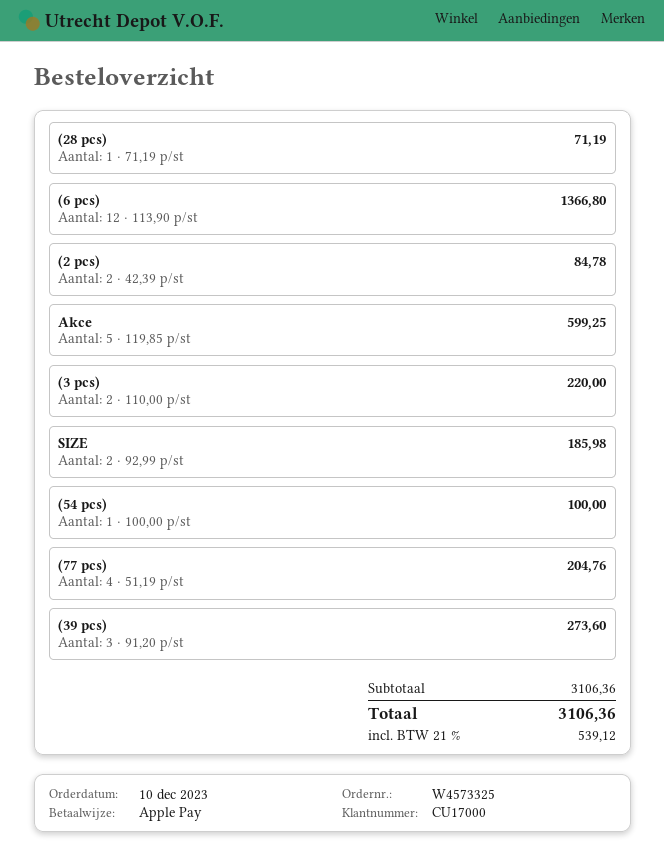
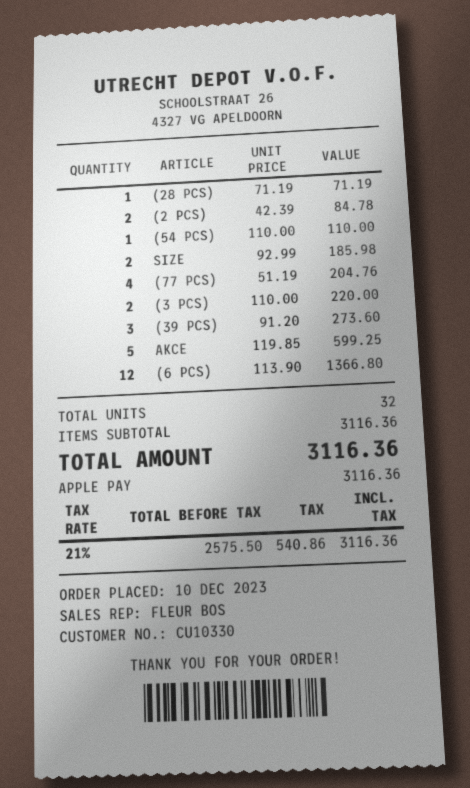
customer number: CU17000 -> CU10330
(54 pcs): 1 x 100.00 = 100.00 -> 1 x 110.00 = 110.00
subtotal: 3106.36 -> 3116.36
tax: 21% = 539.12 -> 21% = 540.86
total: 3106.36 -> 3116.36

